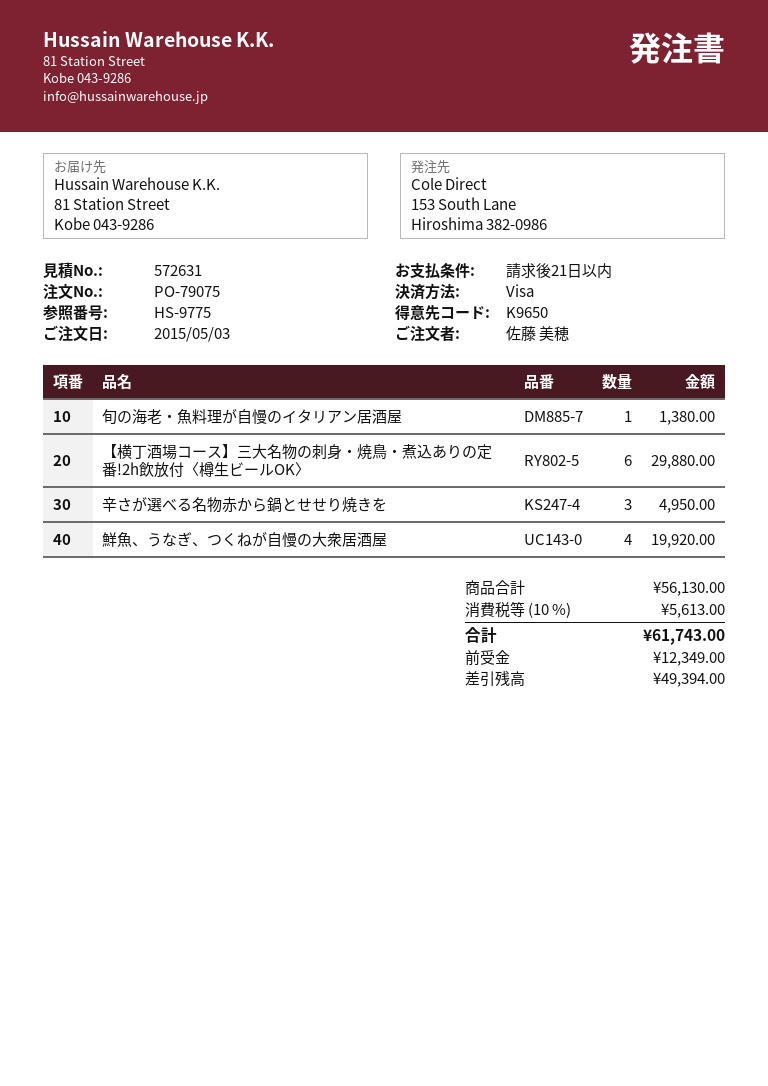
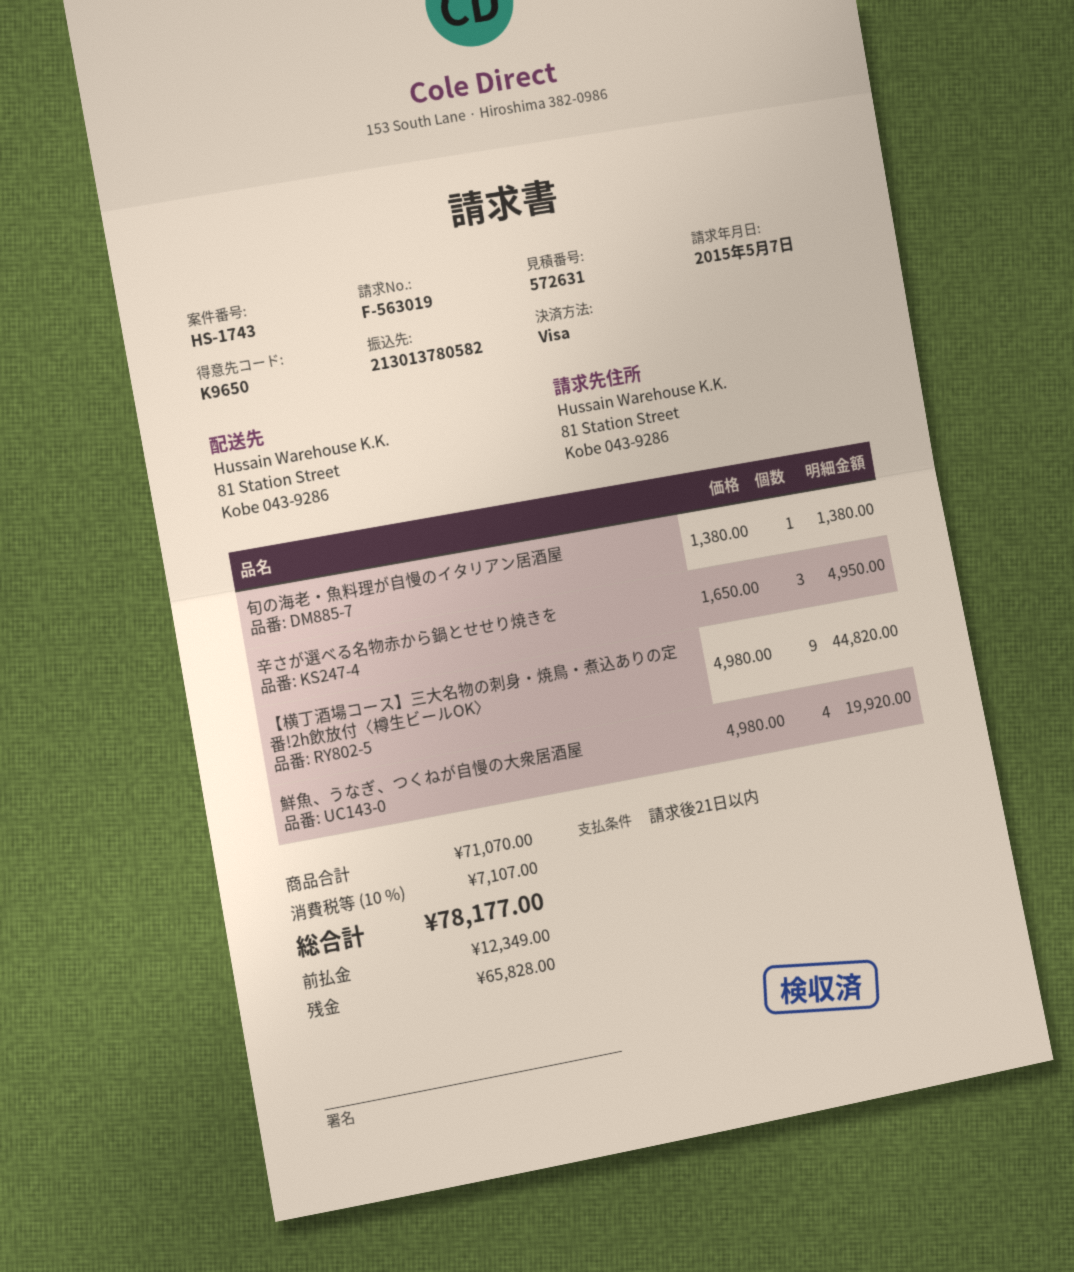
reference: HS-9775 -> HS-1743
【横丁酒場コース】三大名物の刺身・焼鳥・煮込ありの定番!2h飲放付〈樽生ビールOK〉: 6 for 29880.00 -> 9 for 44820.00
subtotal: 56130.00 -> 71070.00
tax: 10% = 5613.00 -> 10% = 7107.00
total: 61743.00 -> 78177.00
balance: 49394.00 -> 65828.00

